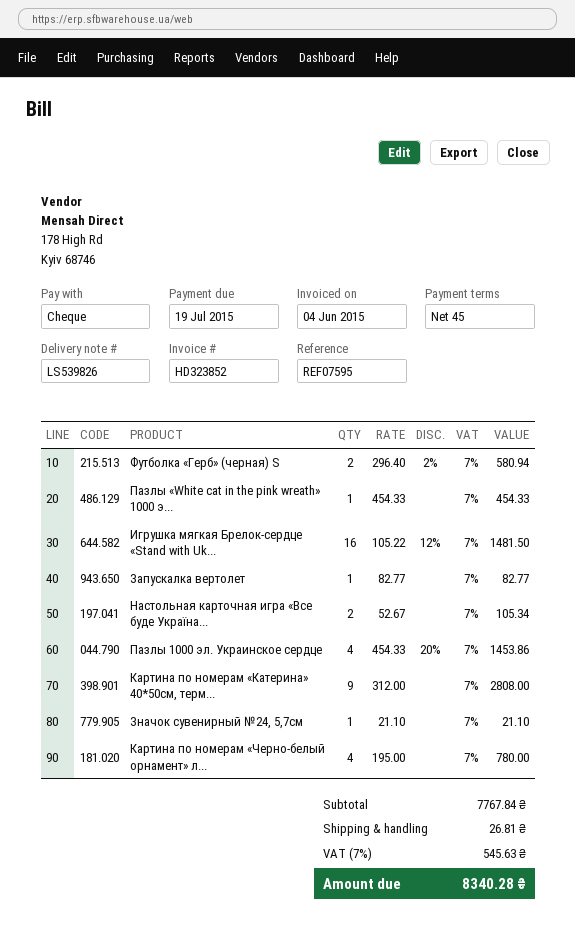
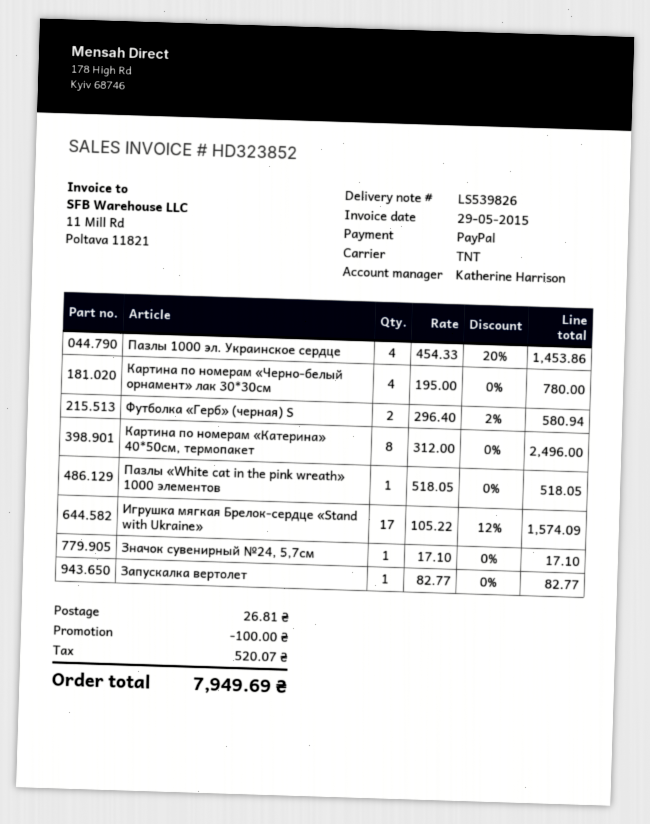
invoice date: 2015-06-04 -> 2015-05-29
payment method: cheque -> PayPal
Пазлы «White cat in the pink wreath» 1000 э...: 1 x 454.33 = 454.33 -> 1 x 518.05 = 518.05
Игрушка мягкая Брелок-сердце «Stand with Uk...: 16 x 105.22 - 12% = 1481.50 -> 17 x 105.22 - 12% = 1574.09
Настольная карточная игра «Все буде Україна...: 2 x 52.67 = 105.34 -> none
Картина по номерам «Катерина» 40*50см, терм...: 9 x 312.00 = 2808.00 -> 8 x 312.00 = 2496.00
Значок сувенирный №24, 5,7см: 1 x 21.10 = 21.10 -> 1 x 17.10 = 17.10
discount: none -> 100.00
tax: 545.63 -> 520.07
total: 8340.28 -> 7949.69

